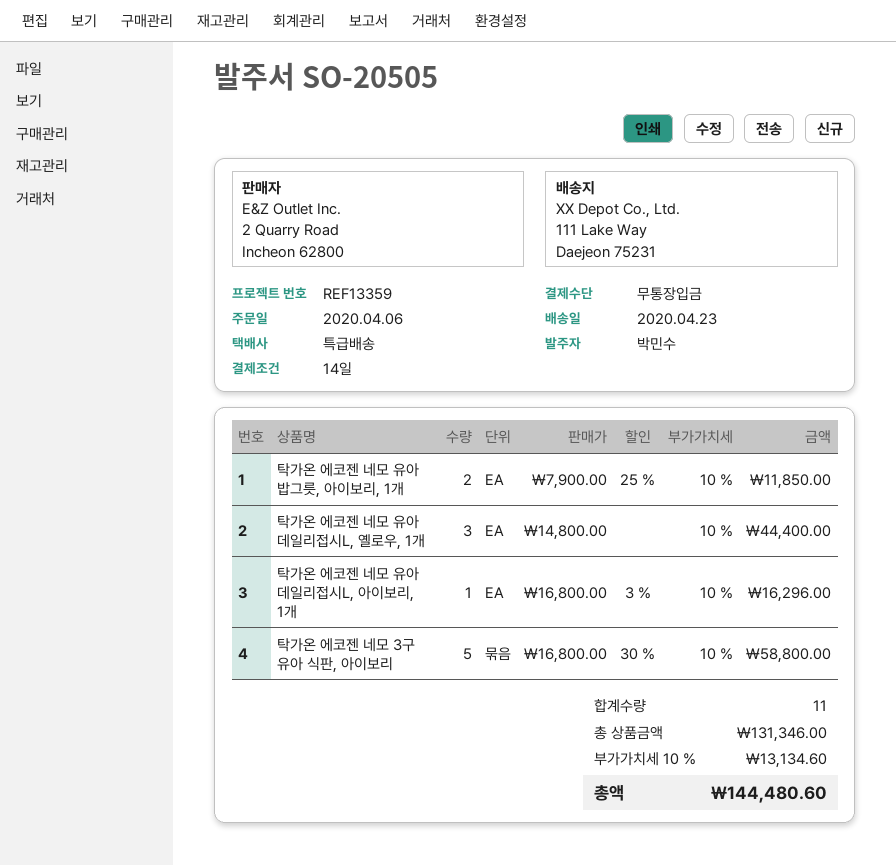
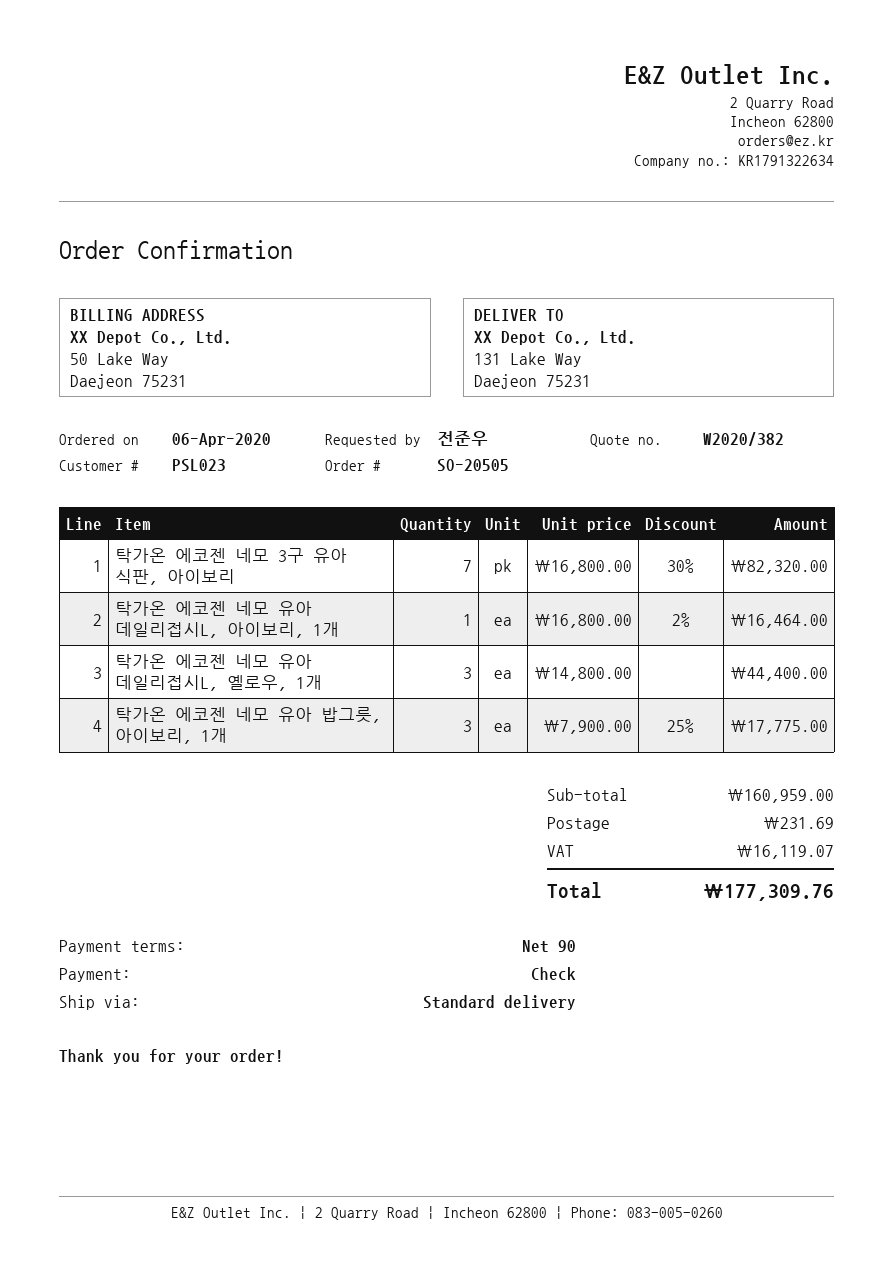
payment terms: 14 days -> 90 days
ordered by: 박민수 -> 전준우
payment method: bank transfer -> cheque
shipping method: express -> standard
ship to: 111 Lake Way, Daejeon 75231 -> 131 Lake Way, Daejeon 75231
탁가온 에코젠 네모 유아 밥그릇, 아이보리, 1개: 2 x 7900.00 - 25% = 11850.00 -> 3 x 7900.00 - 25% = 17775.00
탁가온 에코젠 네모 유아 데일리접시L, 아이보리, 1개: 1 x 16800.00 - 3% = 16296.00 -> 1 x 16800.00 - 2% = 16464.00
탁가온 에코젠 네모 3구 유아 식판, 아이보리: 5 x 16800.00 - 30% = 58800.00 -> 7 x 16800.00 - 30% = 82320.00
subtotal: 131346.00 -> 160959.00
shipping: none -> 231.69
tax: 13134.60 -> 16119.07
total: 144480.60 -> 177309.76

